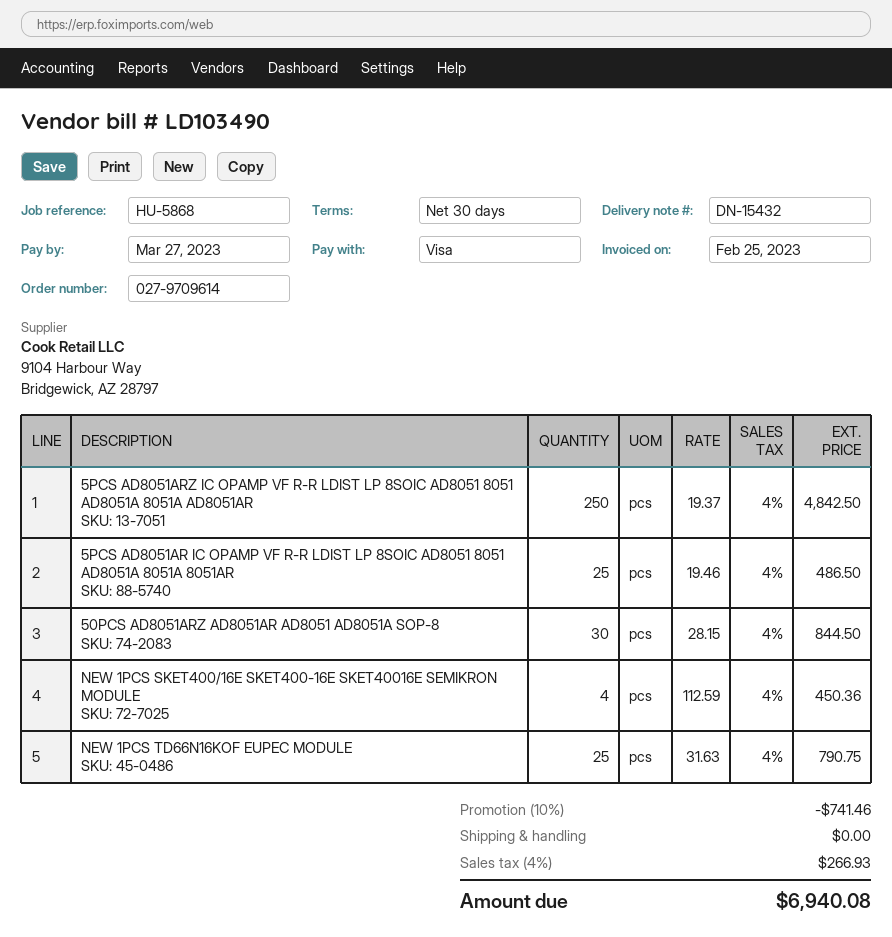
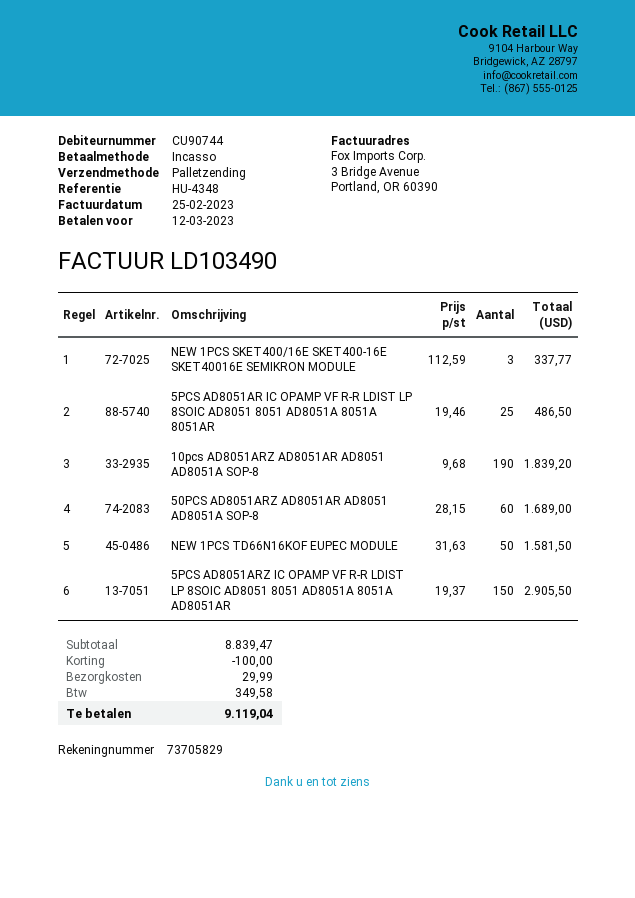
due date: 2023-03-27 -> 2023-03-12
reference: HU-5868 -> HU-4348
payment method: Visa -> direct debit
5PCS AD8051ARZ IC OPAMP VF R-R LDIST LP 8SOIC AD8051 8051 AD8051A 8051A AD8051AR: 250 x 19.37 = 4842.50 -> 150 x 19.37 = 2905.50
50PCS AD8051ARZ AD8051AR AD8051 AD8051A SOP-8: 30 x 28.15 = 844.50 -> 60 x 28.15 = 1689.00
NEW 1PCS SKET400/16E SKET400-16E SKET40016E SEMIKRON MODULE: 4 x 112.59 = 450.36 -> 3 x 112.59 = 337.77
NEW 1PCS TD66N16KOF EUPEC MODULE: 25 x 31.63 = 790.75 -> 50 x 31.63 = 1581.50
10pcs AD8051ARZ AD8051AR AD8051 AD8051A SOP-8: none -> 190 x 9.68 = 1839.20
discount: 741.46 -> 100.00
shipping: 0.00 -> 29.99
tax: 266.93 -> 349.58
total: 6940.08 -> 9119.04

